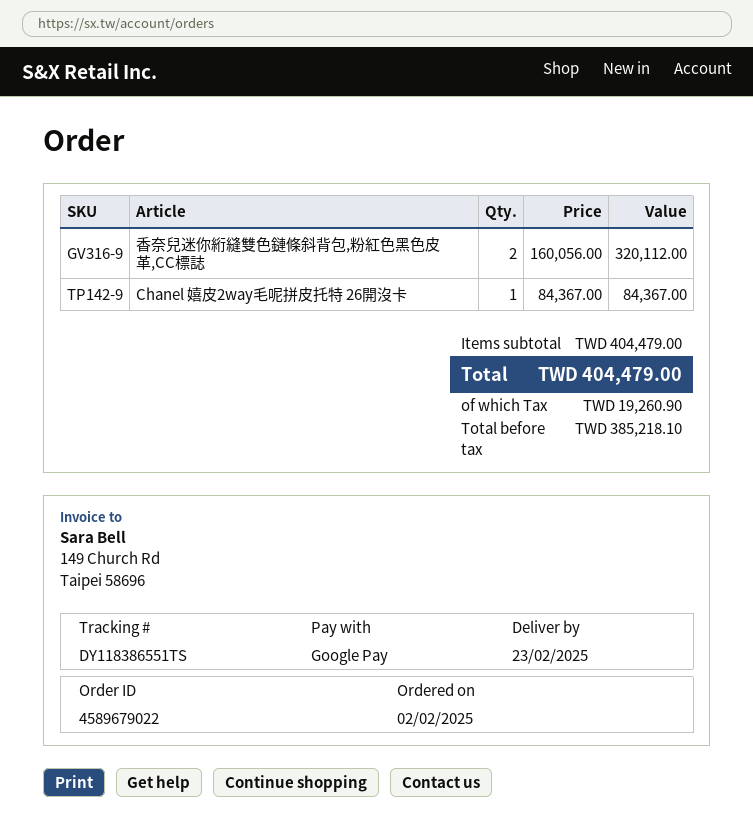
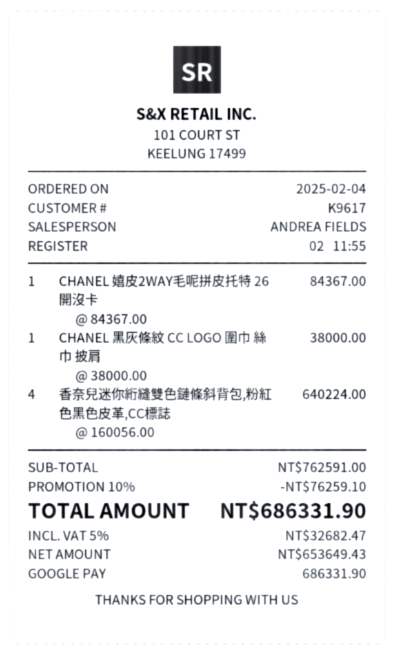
order date: 2025-02-02 -> 2025-02-04
香奈兒迷你絎縫雙色鏈條斜背包,粉紅色黑色皮革,CC標誌: 2 x 160056.00 = 320112.00 -> 4 x 160056.00 = 640224.00
CHANEL 黑灰條紋 CC LOGO 圍巾 絲巾 披肩: none -> 1 x 38000.00 = 38000.00
subtotal: 404479.00 -> 762591.00
discount: none -> 10% = 76259.10
net: 385218.10 -> 653649.43
tax: 19260.90 -> 32682.47
total: 404479.00 -> 686331.90

